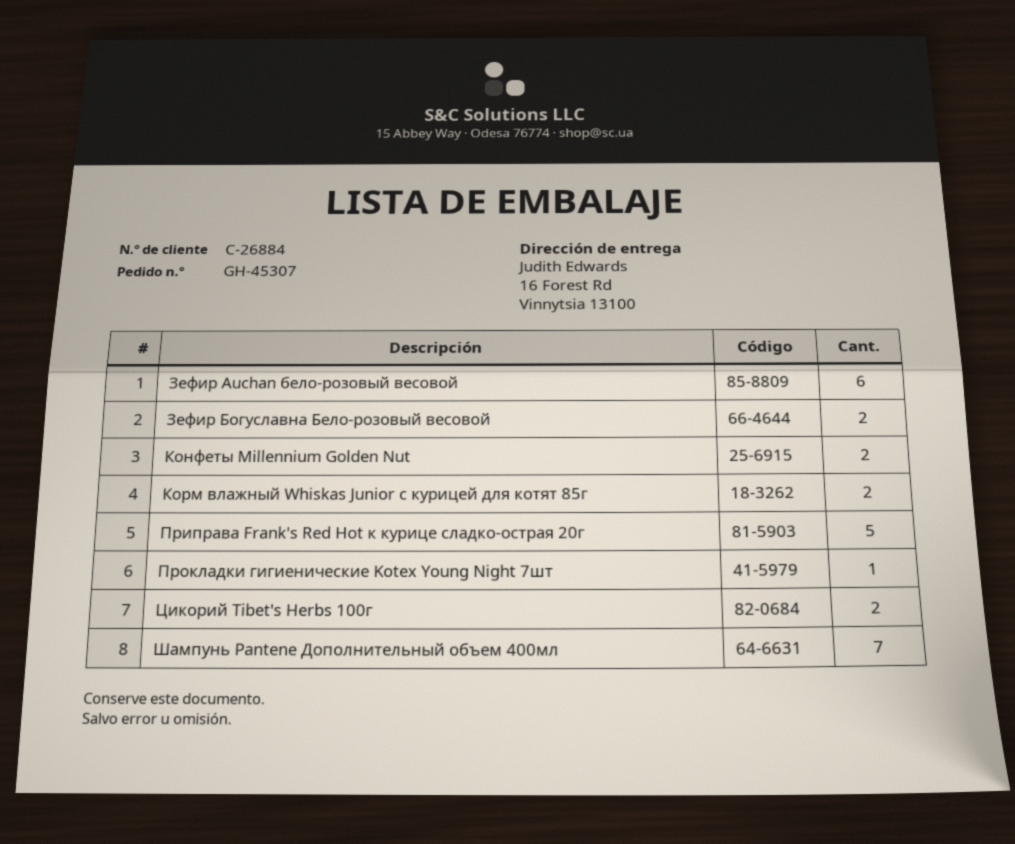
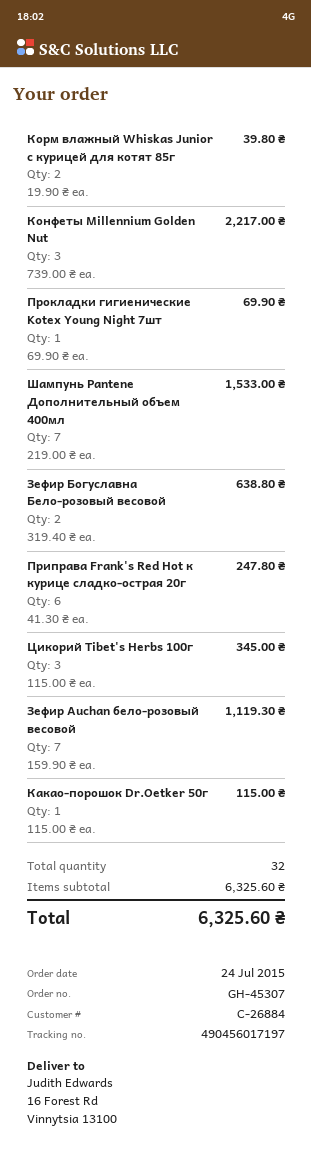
Зефир Auchan бело-розовый весовой: 6 -> 7
Конфеты Millennium Golden Nut: 2 -> 3
Приправа Frank's Red Hot к курице сладко-острая 20г: 5 -> 6
Цикорий Tibet's Herbs 100г: 2 -> 3
Какао-порошок Dr.Oetker 50г: none -> 1

